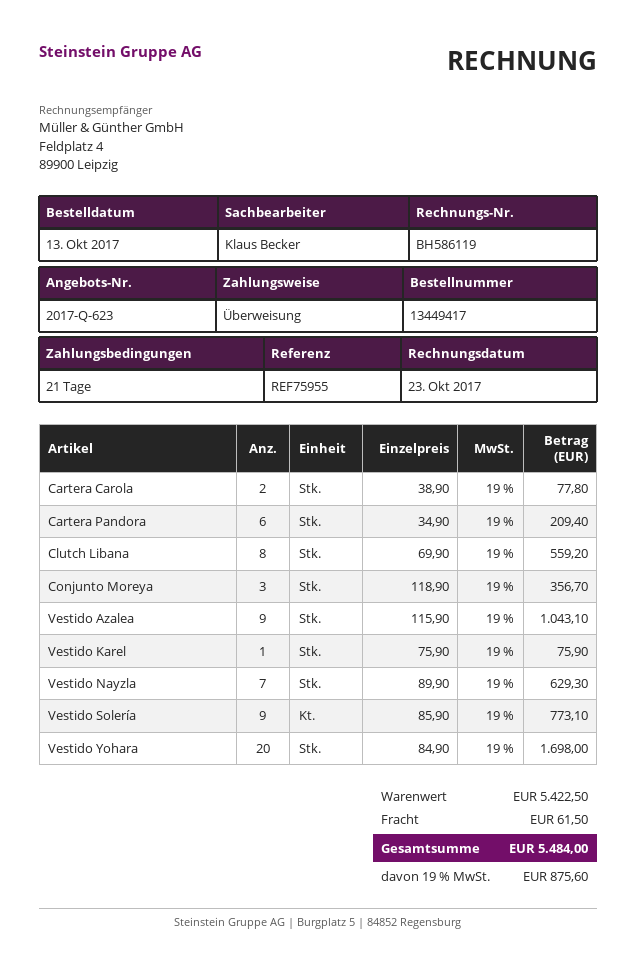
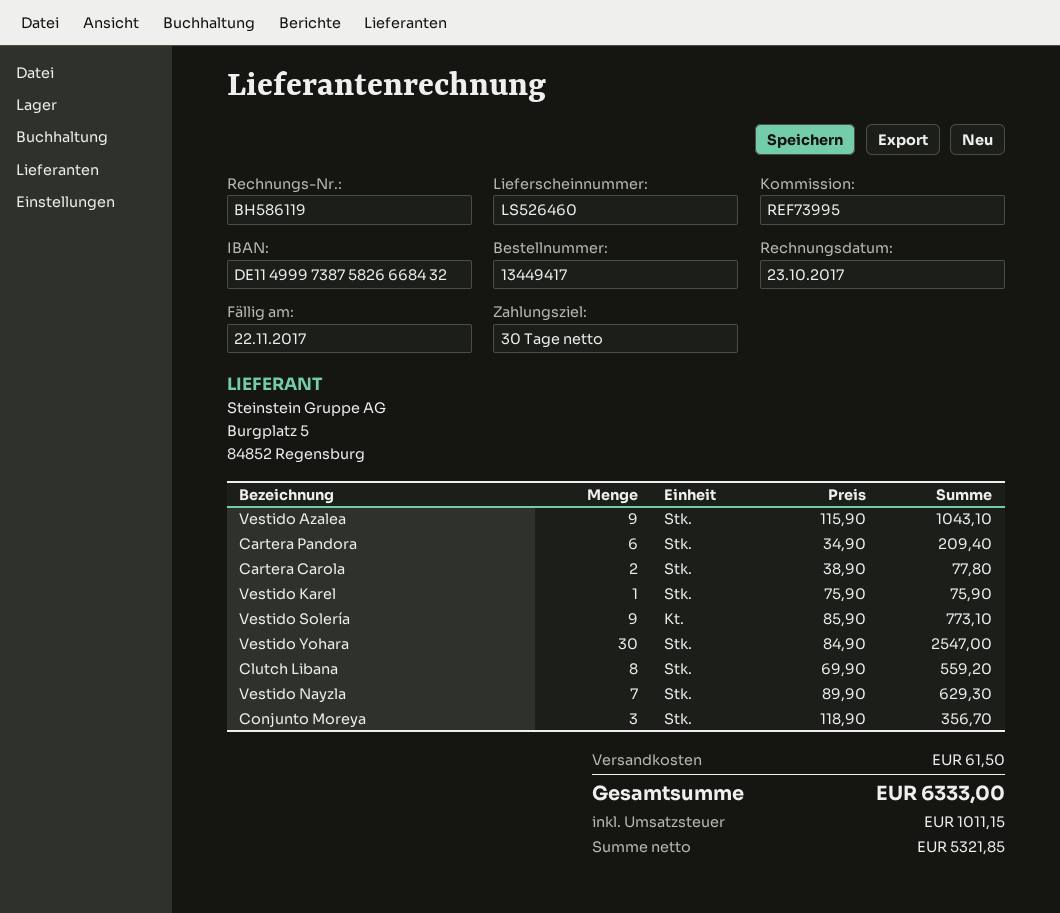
payment terms: 21 days -> 30 days
reference: REF75955 -> REF73995
Vestido Yohara: 20 x 84.90 = 1698.00 -> 30 x 84.90 = 2547.00
tax: 875.60 -> 1011.15
total: 5484.00 -> 6333.00

